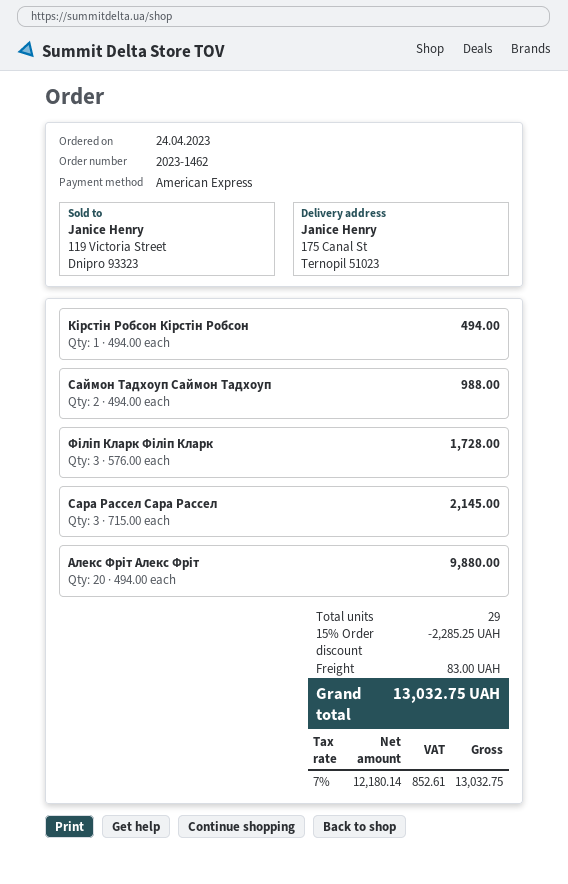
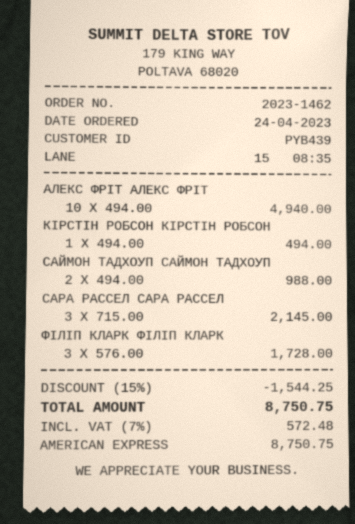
Алекс Фріт Алекс Фріт: 20 x 494.00 = 9880.00 -> 10 x 494.00 = 4940.00
discount: 15% = 2285.25 -> 15% = 1544.25
shipping: 83.00 -> none
tax: 7% = 852.61 -> 7% = 572.48
total: 13032.75 -> 8750.75

